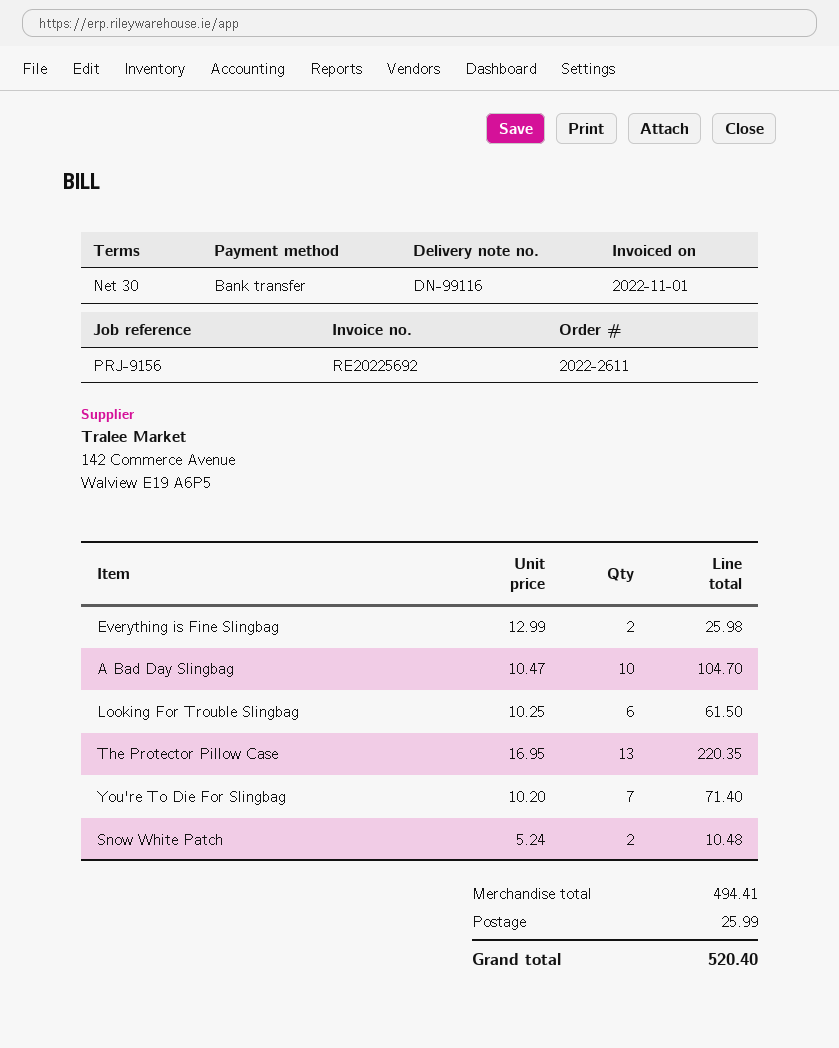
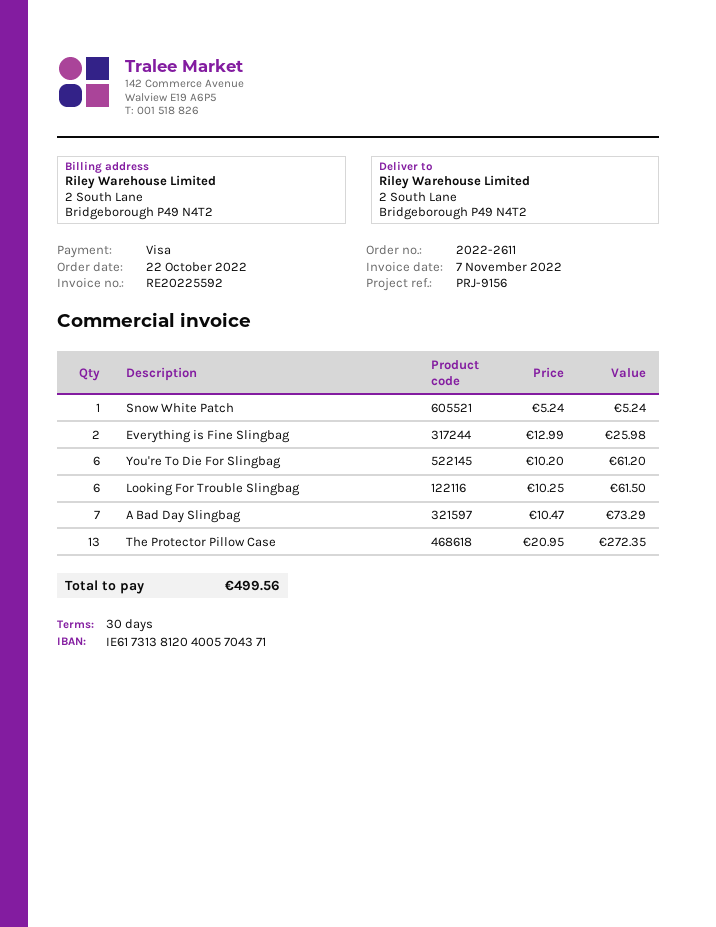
invoice number: RE20225692 -> RE20225592
invoice date: 2022-11-01 -> 2022-11-07
payment method: bank transfer -> Visa
A Bad Day Slingbag: 10 x 10.47 = 104.70 -> 7 x 10.47 = 73.29
The Protector Pillow Case: 13 x 16.95 = 220.35 -> 13 x 20.95 = 272.35
You're To Die For Slingbag: 7 x 10.20 = 71.40 -> 6 x 10.20 = 61.20
Snow White Patch: 2 x 5.24 = 10.48 -> 1 x 5.24 = 5.24
shipping: 25.99 -> none
total: 520.40 -> 499.56

